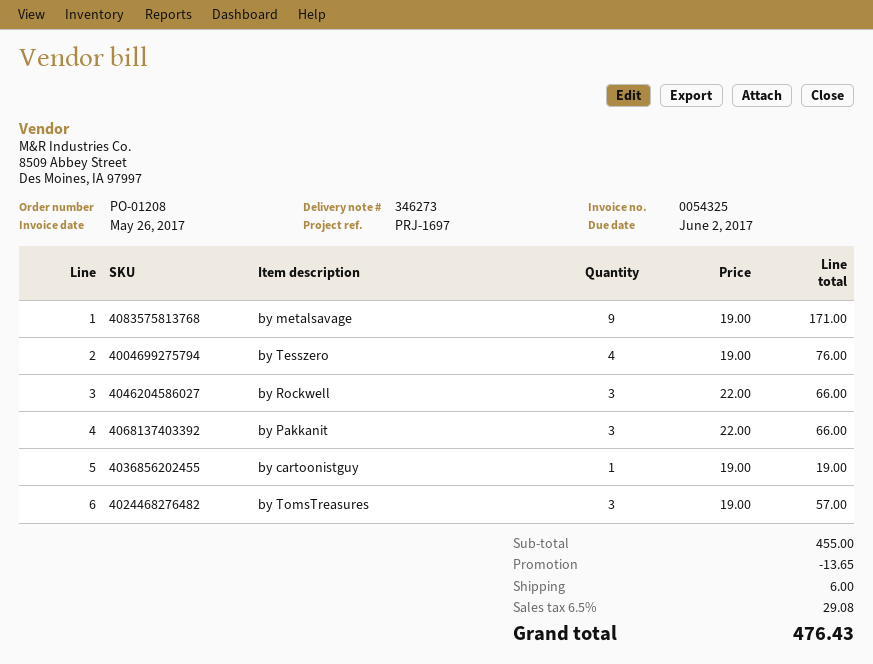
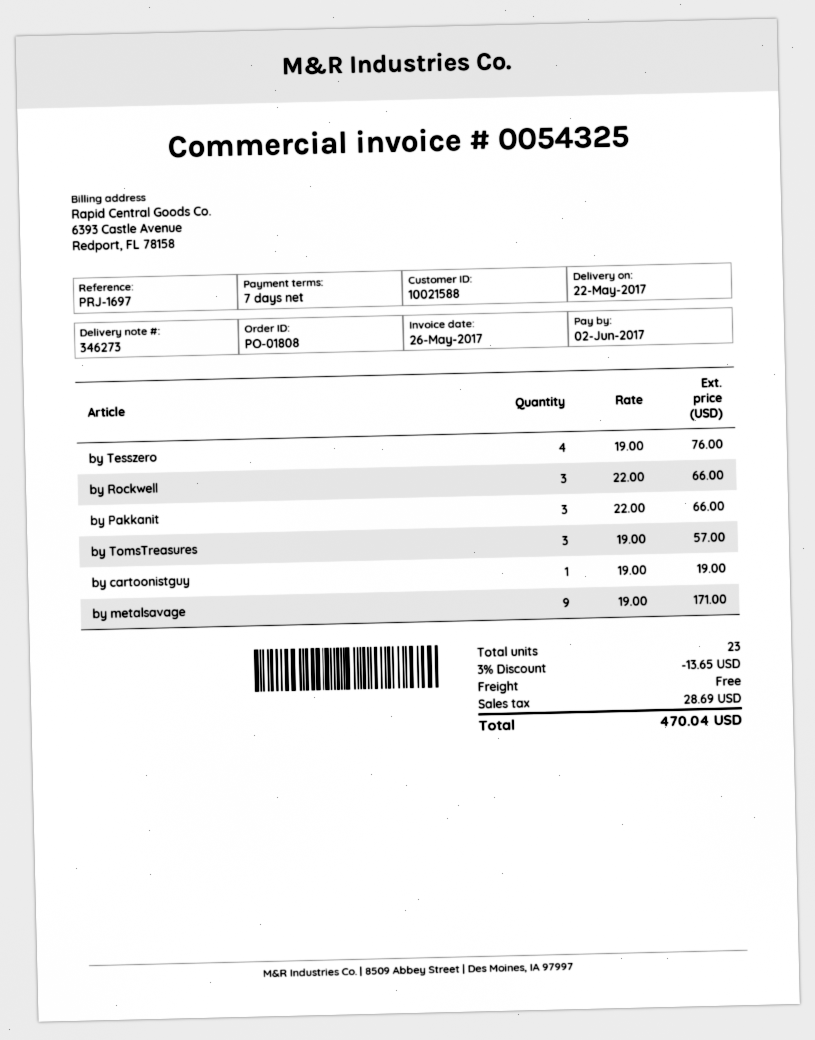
order number: PO-01208 -> PO-01808
shipping: 6.00 -> 0.00
tax: 29.08 -> 28.69
total: 476.43 -> 470.04

